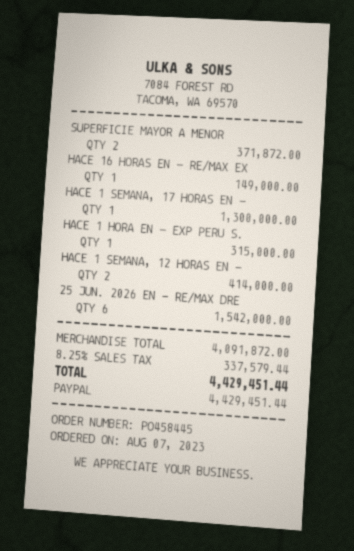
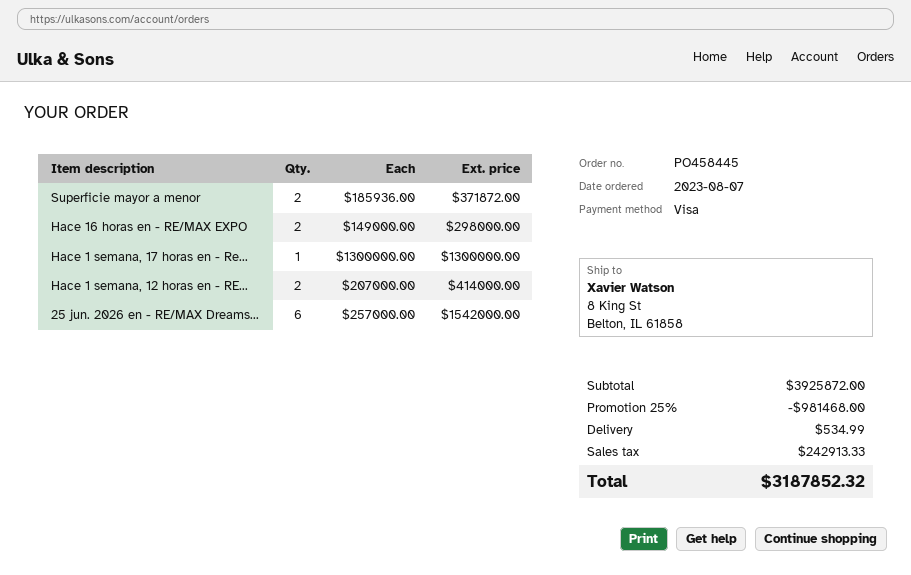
payment method: PayPal -> Visa
HACE 16 HORAS EN - RE/MAX EX: 1 for 149000.00 -> 2 for 298000.00
HACE 1 HORA EN - EXP PERU S.: 1 for 315000.00 -> none
subtotal: 4091872.00 -> 3925872.00
discount: none -> 25% = 981468.00
shipping: none -> 534.99
tax: 337579.44 -> 242913.33
total: 4429451.44 -> 3187852.32

